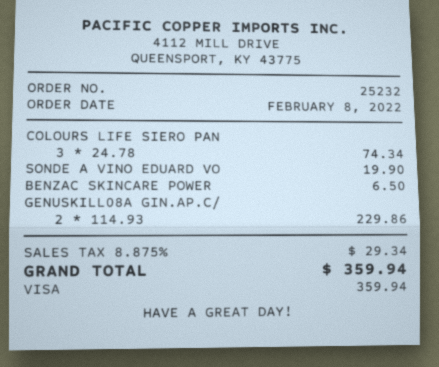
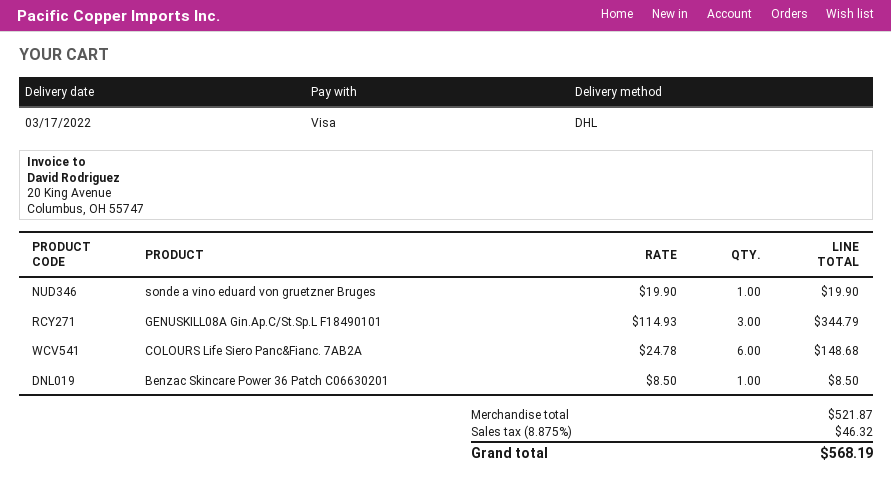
COLOURS LIFE SIERO PAN: 3 x 24.78 = 74.34 -> 6 x 24.78 = 148.68
BENZAC SKINCARE POWER: 1 x 6.50 = 6.50 -> 1 x 8.50 = 8.50
GENUSKILL08A GIN.AP.C/: 2 x 114.93 = 229.86 -> 3 x 114.93 = 344.79
tax: 8.875% = 29.34 -> 8.875% = 46.32
total: 359.94 -> 568.19

